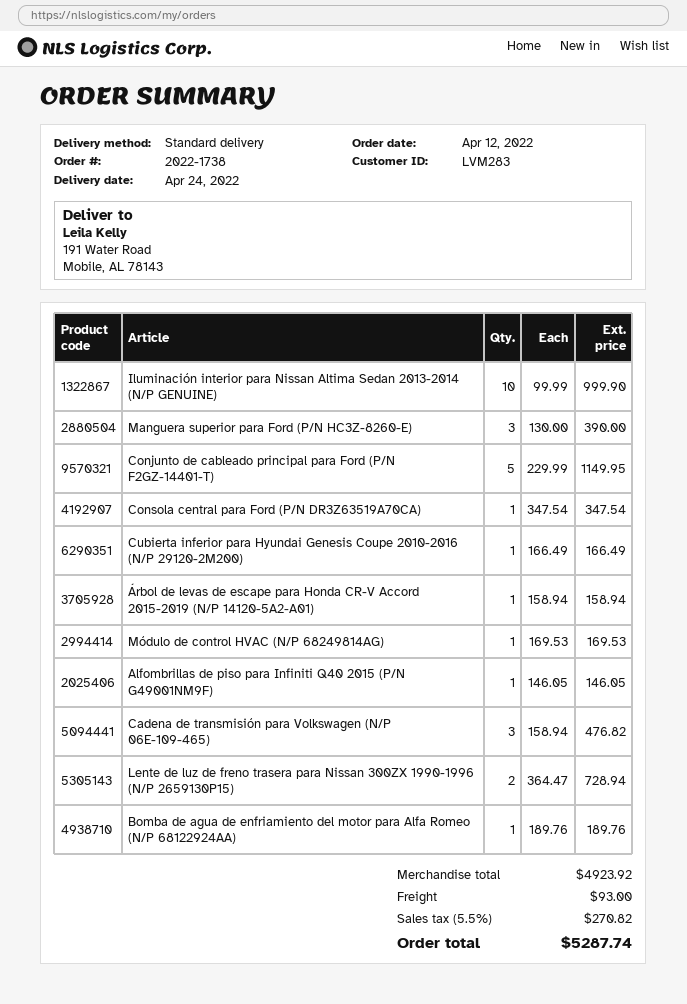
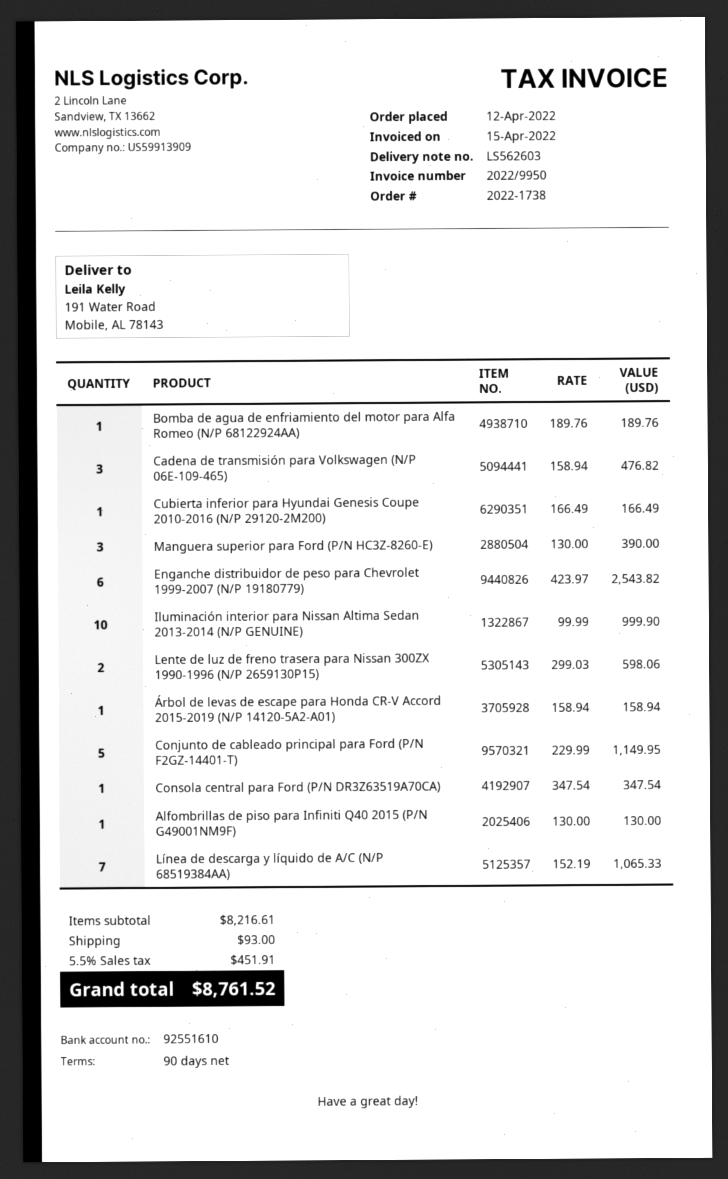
Módulo de control HVAC (N/P 68249814AG): 1 x 169.53 = 169.53 -> none
Alfombrillas de piso para Infiniti Q40 2015 (P/N G49001NM9F): 1 x 146.05 = 146.05 -> 1 x 130.00 = 130.00
Lente de luz de freno trasera para Nissan 300ZX 1990-1996 (N/P 2659130P15): 2 x 364.47 = 728.94 -> 2 x 299.03 = 598.06
Enganche distribuidor de peso para Chevrolet 1999-2007 (N/P 19180779): none -> 6 x 423.97 = 2543.82
Línea de descarga y líquido de A/C (N/P 68519384AA): none -> 7 x 152.19 = 1065.33
subtotal: 4923.92 -> 8216.61
tax: 5.5% = 270.82 -> 5.5% = 451.91
total: 5287.74 -> 8761.52

